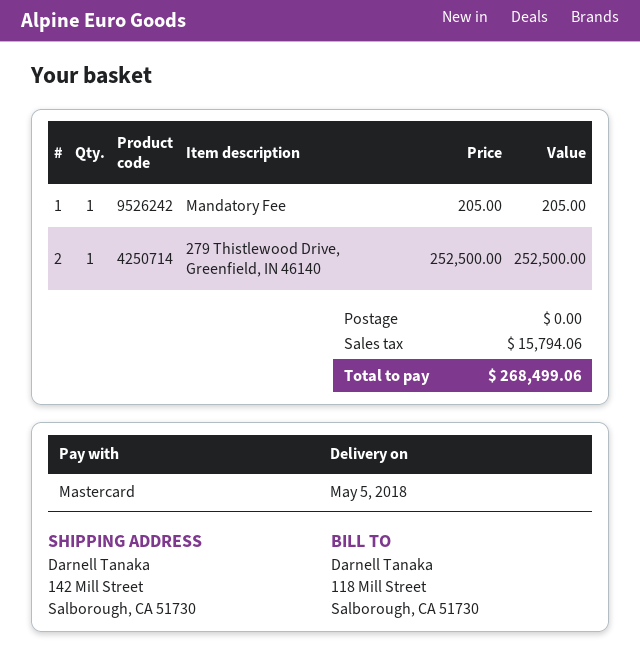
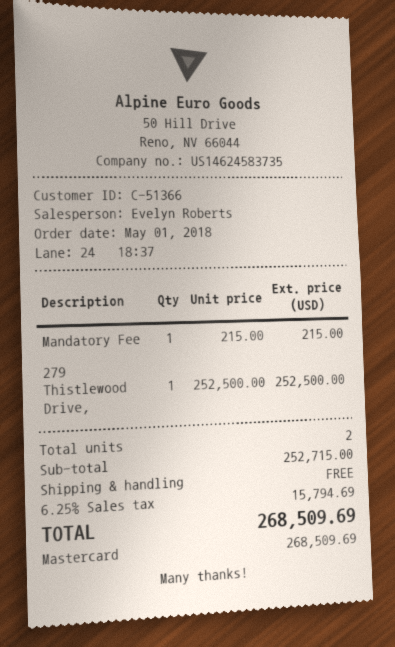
Mandatory Fee: 1 x 205.00 = 205.00 -> 1 x 215.00 = 215.00
tax: 15794.06 -> 15794.69
total: 268499.06 -> 268509.69

